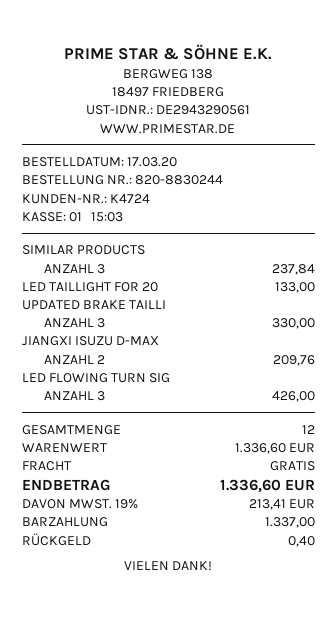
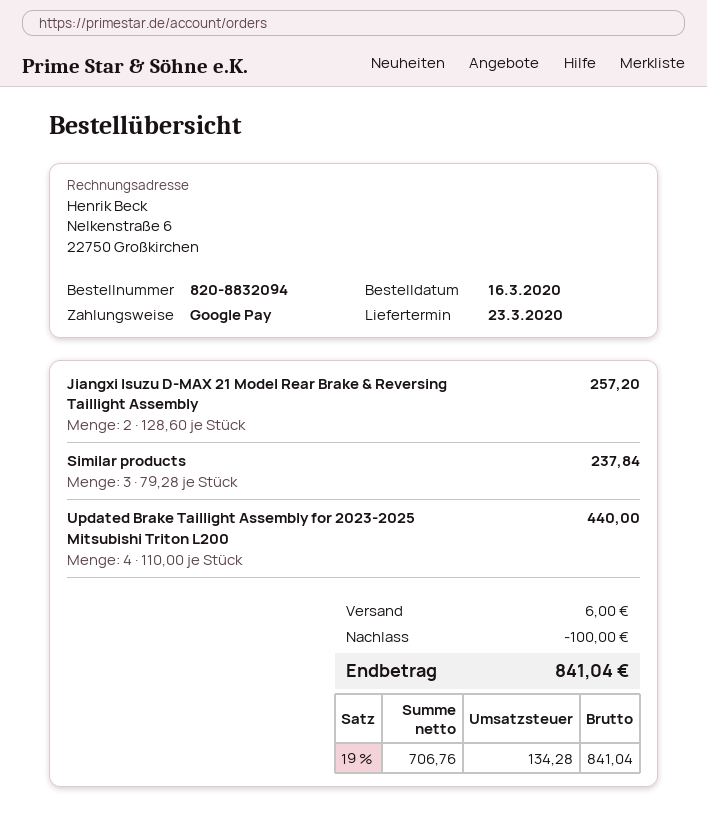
order number: 820-8830244 -> 820-8832094
order date: 2020-03-17 -> 2020-03-16
payment method: cash -> Google Pay
LED TAILLIGHT FOR 20: 1 for 133.00 -> none
UPDATED BRAKE TAILLI: 3 for 330.00 -> 4 for 440.00
JIANGXI ISUZU D-MAX: 2 for 209.76 -> 2 for 257.20
LED FLOWING TURN SIG: 3 for 426.00 -> none
discount: none -> 100.00
shipping: 0.00 -> 6.00
tax: 19% = 213.41 -> 19% = 134.28
total: 1336.60 -> 841.04

